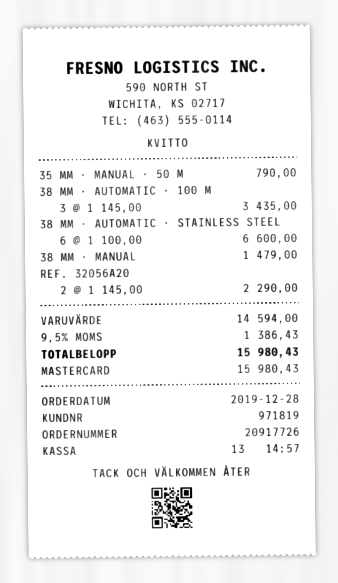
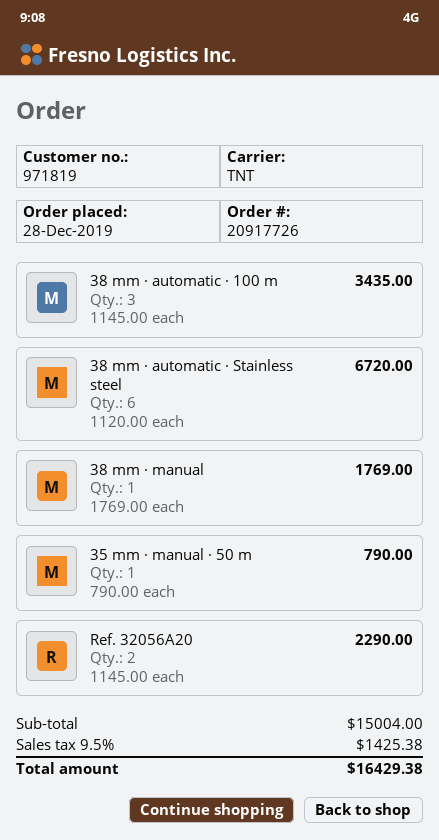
38 MM · AUTOMATIC · STAINLESS STEEL: 6 x 1100.00 = 6600.00 -> 6 x 1120.00 = 6720.00
38 MM · MANUAL: 1 x 1479.00 = 1479.00 -> 1 x 1769.00 = 1769.00
subtotal: 14594.00 -> 15004.00
tax: 9.5% = 1386.43 -> 9.5% = 1425.38
total: 15980.43 -> 16429.38

